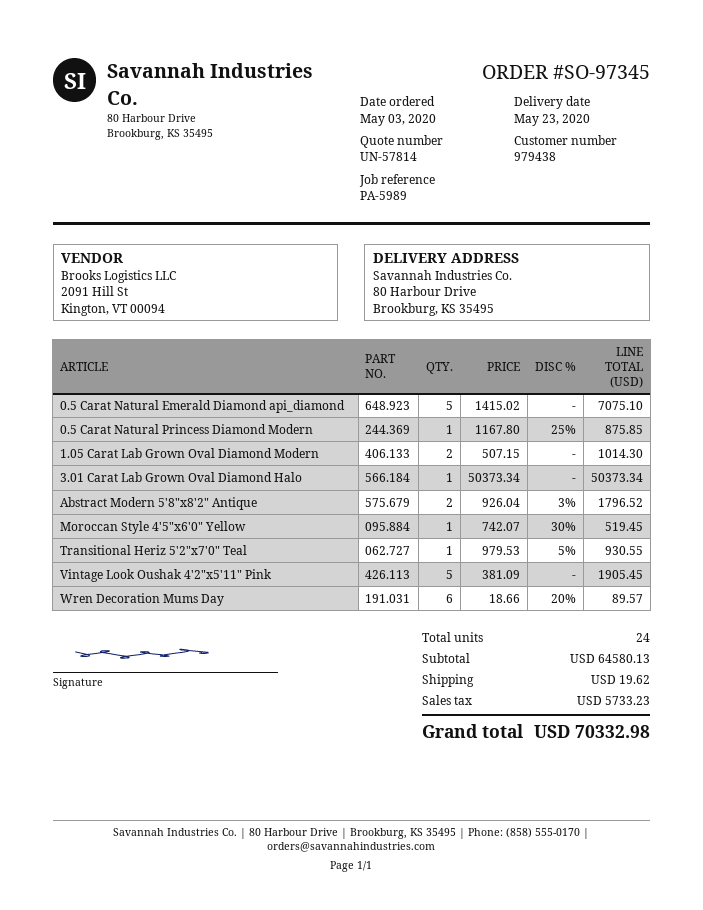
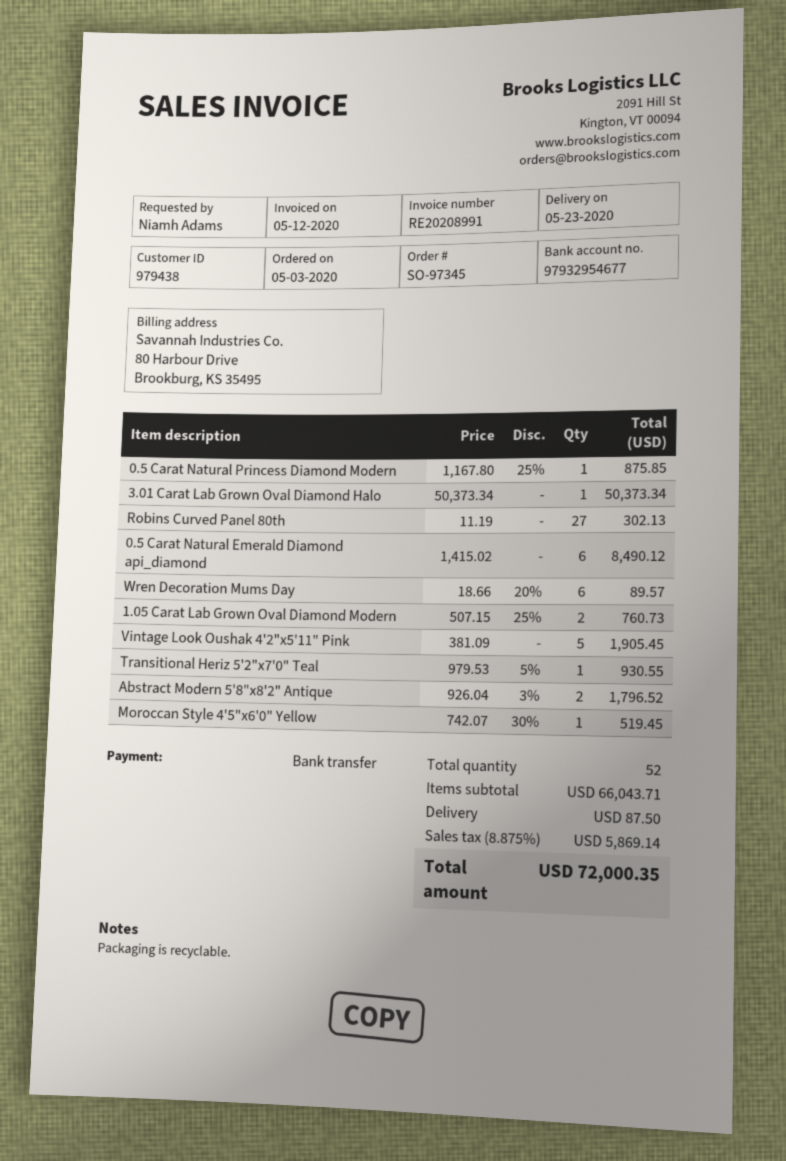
0.5 Carat Natural Emerald Diamond api_diamond: 5 x 1415.02 = 7075.10 -> 6 x 1415.02 = 8490.12
1.05 Carat Lab Grown Oval Diamond Modern: 2 x 507.15 = 1014.30 -> 2 x 507.15 - 25% = 760.73
Robins Curved Panel 80th: none -> 27 x 11.19 = 302.13
total quantity: 24 -> 52
subtotal: 64580.13 -> 66043.71
shipping: 19.62 -> 87.50
tax: 5733.23 -> 5869.14
total: 70332.98 -> 72000.35

